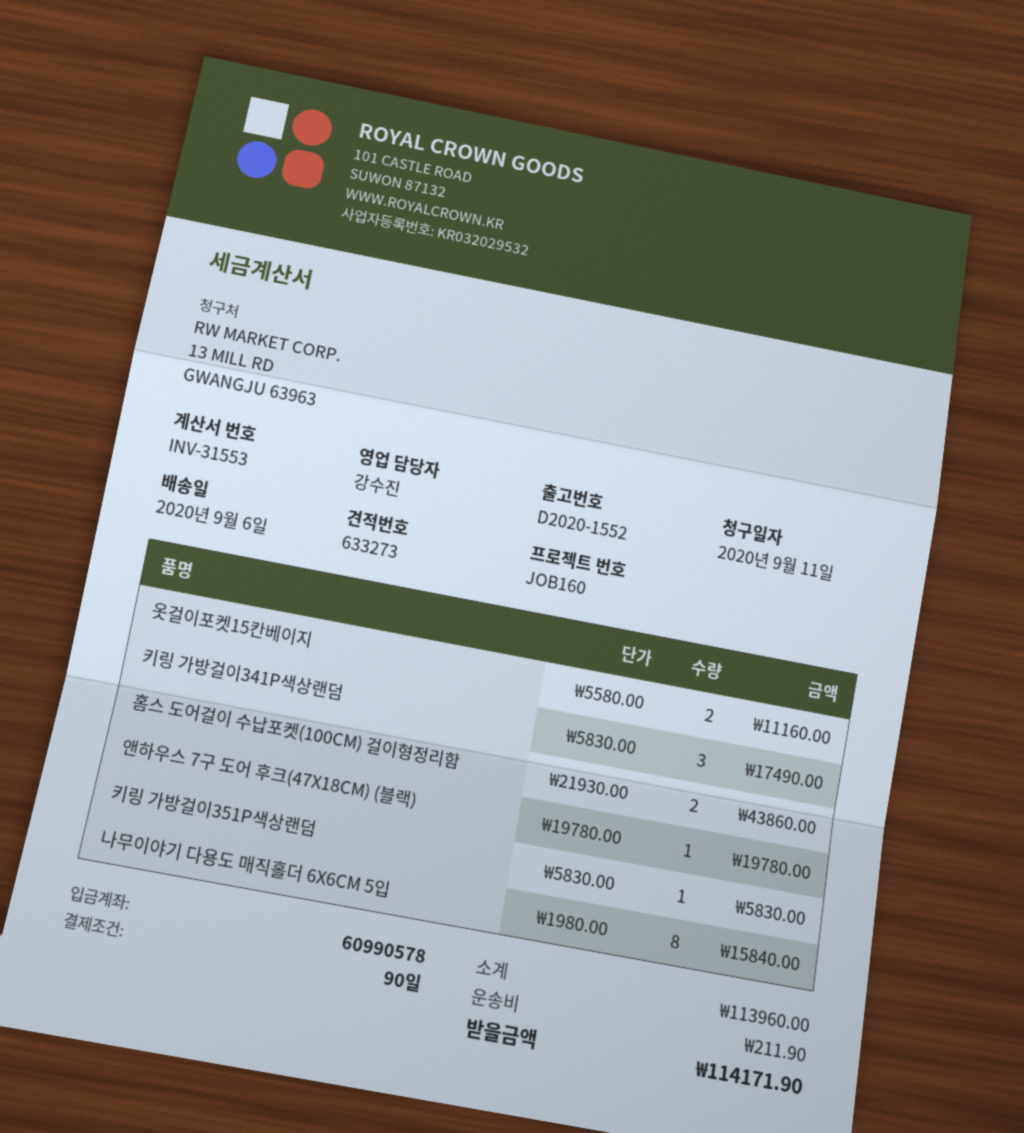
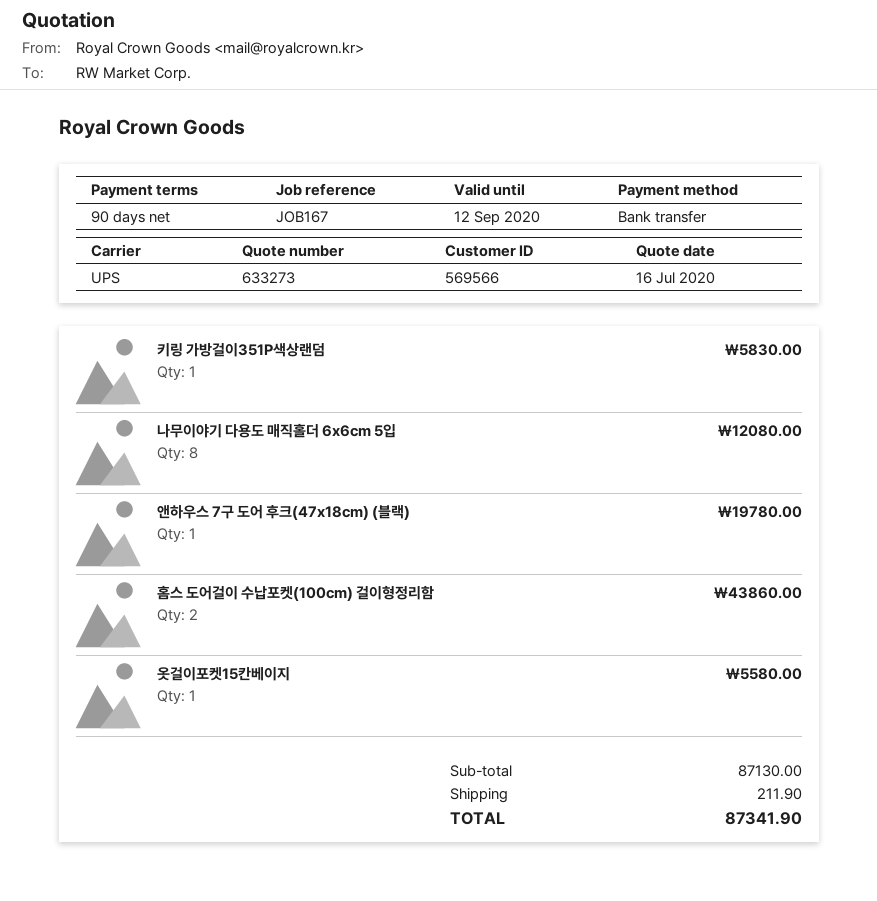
reference: JOB160 -> JOB167
옷걸이포켓15칸베이지: 2 for 11160.00 -> 1 for 5580.00
키링 가방걸이341P색상랜덤: 3 for 17490.00 -> none
나무이야기 다용도 매직홀더 6X6CM 5입: 8 for 15840.00 -> 8 for 12080.00
subtotal: 113960.00 -> 87130.00
total: 114171.90 -> 87341.90

